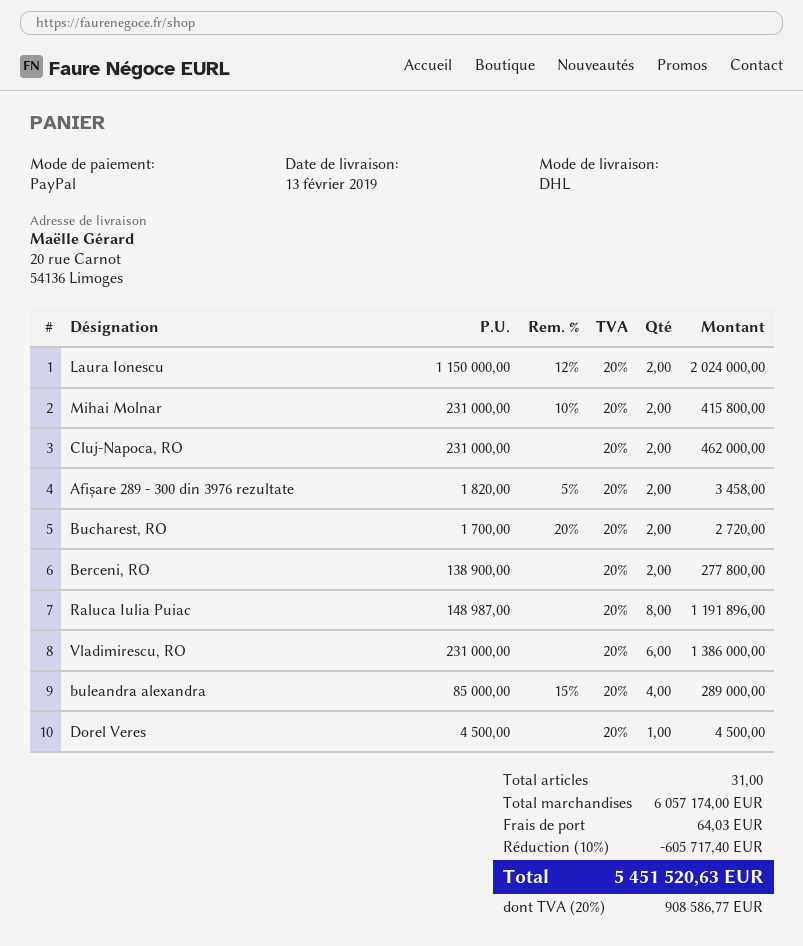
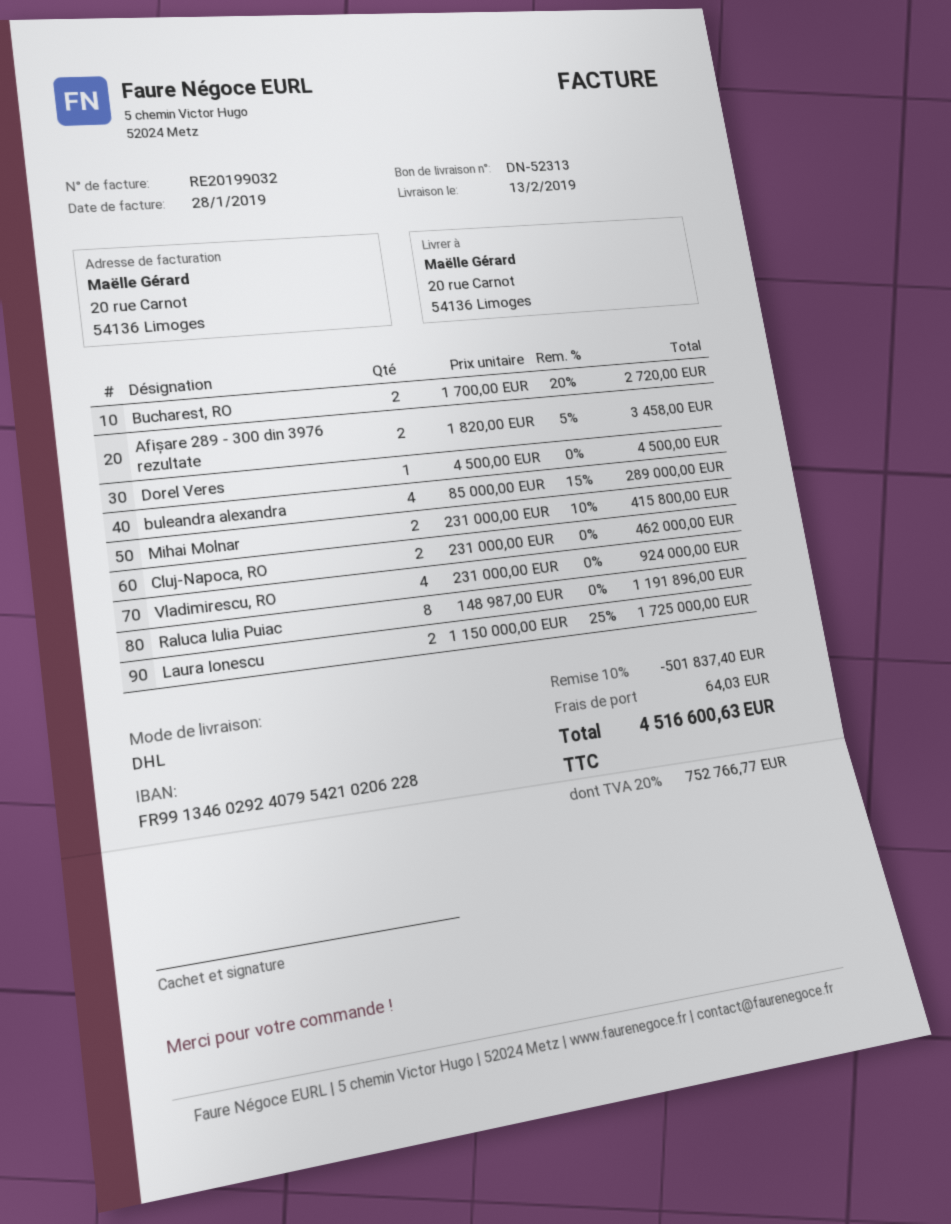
Laura Ionescu: 2 x 1150000.00 - 12% = 2024000.00 -> 2 x 1150000.00 - 25% = 1725000.00
Berceni, RO: 2 x 138900.00 = 277800.00 -> none
Vladimirescu, RO: 6 x 231000.00 = 1386000.00 -> 4 x 231000.00 = 924000.00
discount: 10% = 605717.40 -> 10% = 501837.40
tax: 20% = 908586.77 -> 20% = 752766.77
total: 5451520.63 -> 4516600.63

